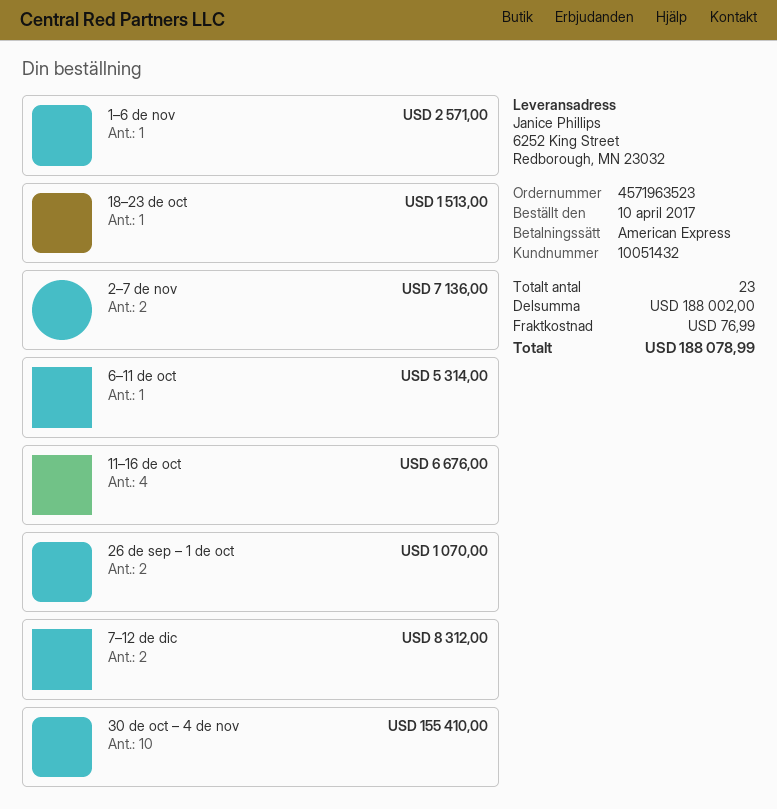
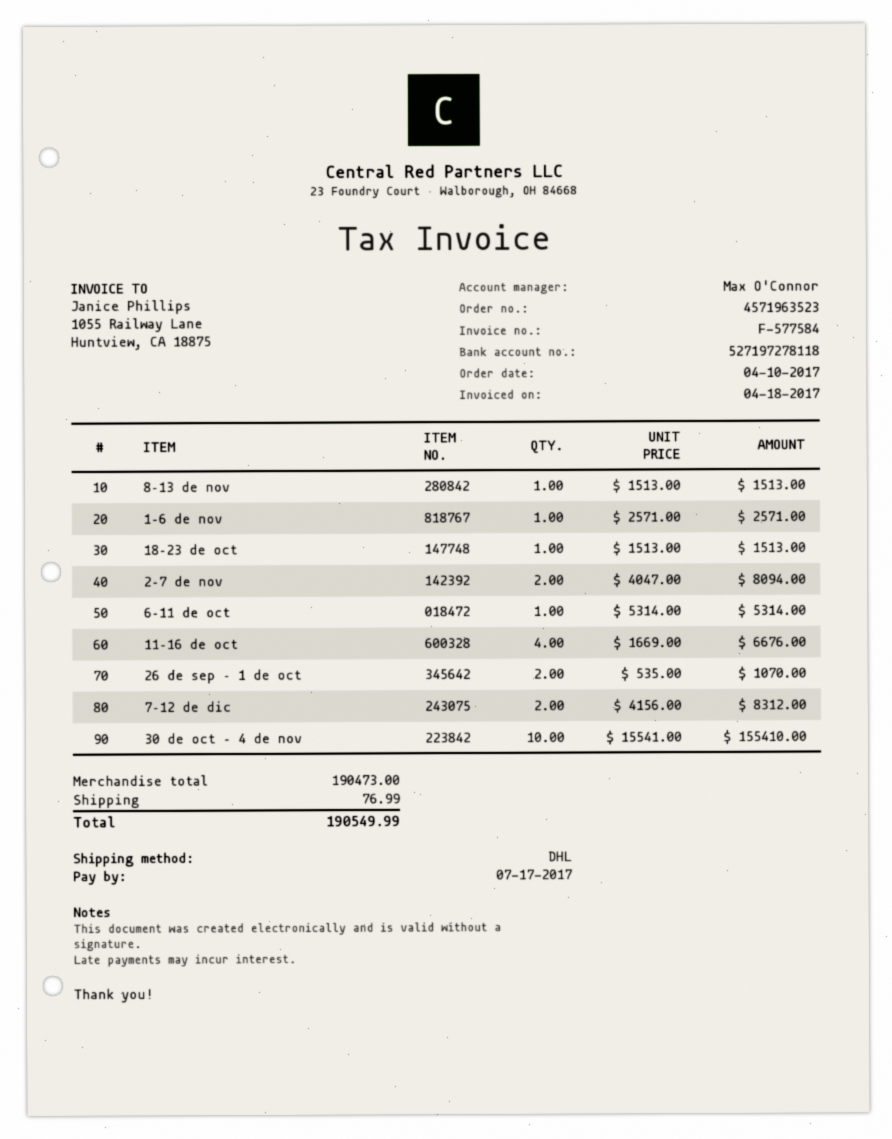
2–7 de nov: 2 for 7136.00 -> 2 for 8094.00
8–13 de nov: none -> 1 for 1513.00
subtotal: 188002.00 -> 190473.00
total: 188078.99 -> 190549.99

